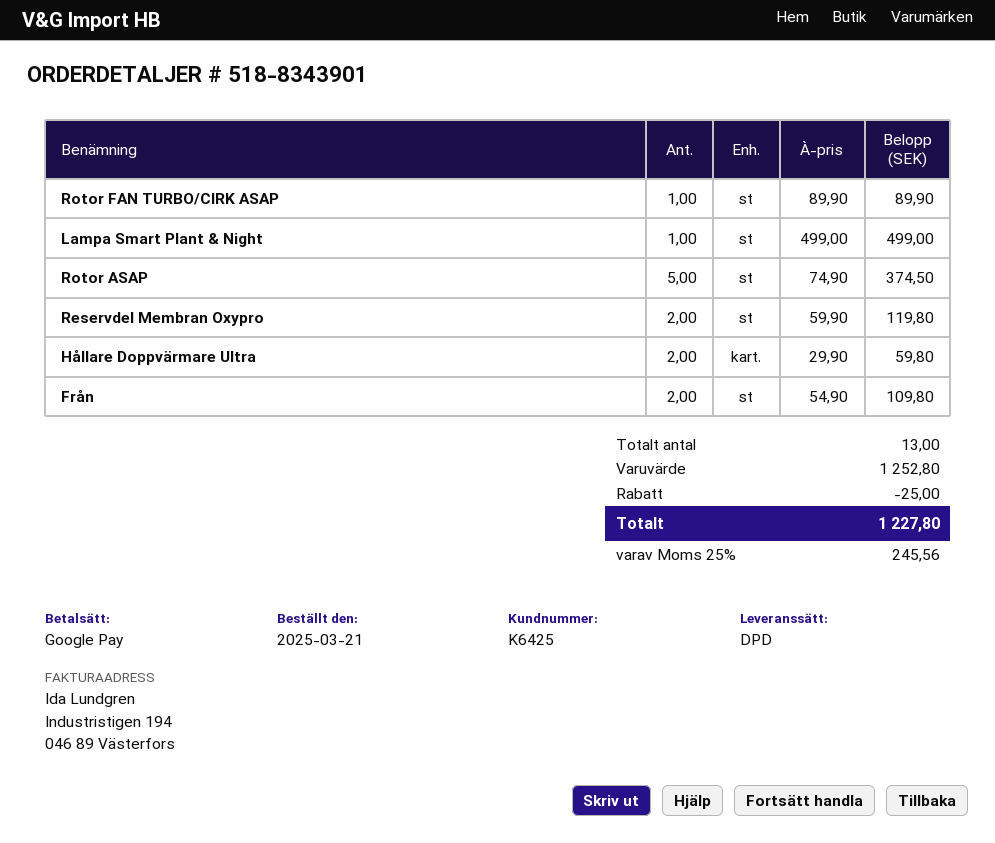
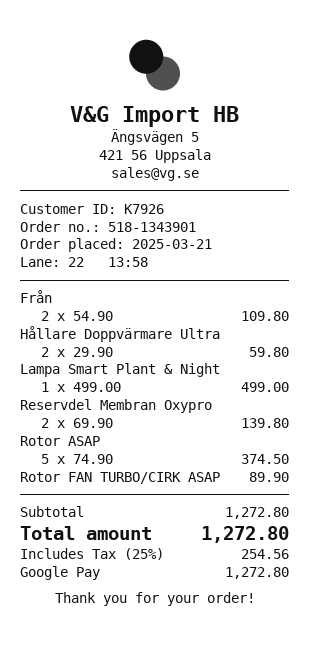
order number: 518-8343901 -> 518-1343901
customer number: K6425 -> K7926
Reservdel Membran Oxypro: 2 x 59.90 = 119.80 -> 2 x 69.90 = 139.80
subtotal: 1252.80 -> 1272.80
discount: 25.00 -> none
tax: 25% = 245.56 -> 25% = 254.56
total: 1227.80 -> 1272.80

